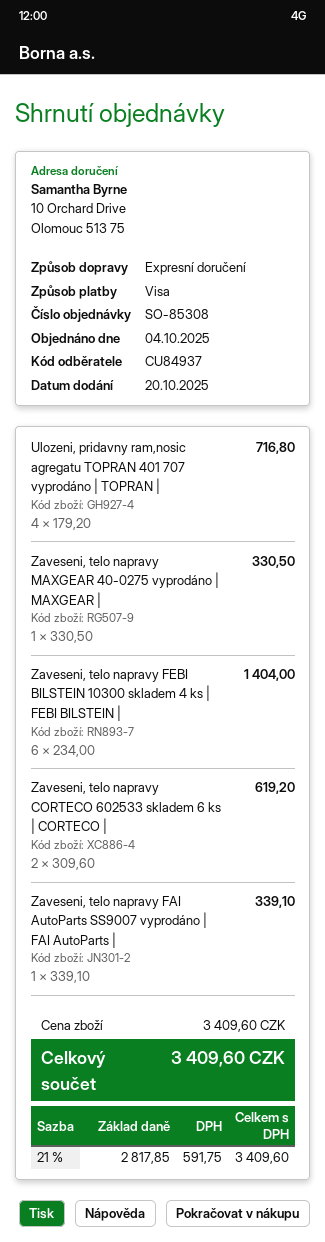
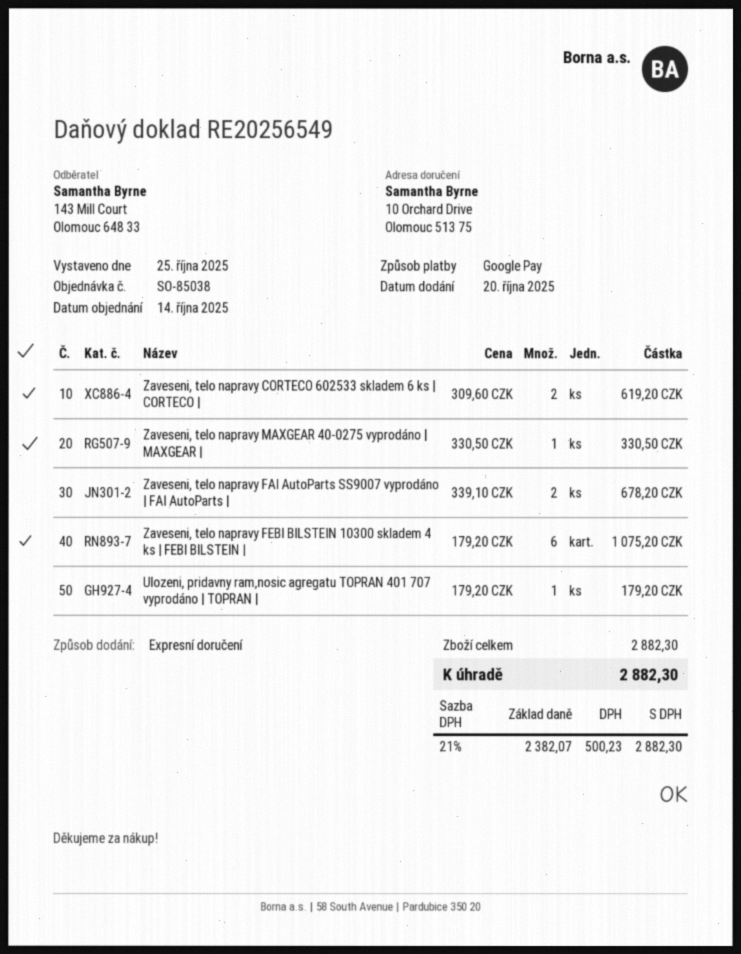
order number: SO-85308 -> SO-85038
order date: 2025-10-04 -> 2025-10-14
payment method: Visa -> Google Pay
Ulozeni, pridavny ram,nosic agregatu TOPRAN 401 707 vyprodáno | TOPRAN |: 4 x 179.20 = 716.80 -> 1 x 179.20 = 179.20
Zaveseni, telo napravy FEBI BILSTEIN 10300 skladem 4 ks | FEBI BILSTEIN |: 6 x 234.00 = 1404.00 -> 6 x 179.20 = 1075.20
Zaveseni, telo napravy FAI AutoParts SS9007 vyprodáno | FAI AutoParts |: 1 x 339.10 = 339.10 -> 2 x 339.10 = 678.20
subtotal: 3409.60 -> 2882.30
net: 2817.85 -> 2382.07
tax: 21% = 591.75 -> 21% = 500.23
total: 3409.60 -> 2882.30

